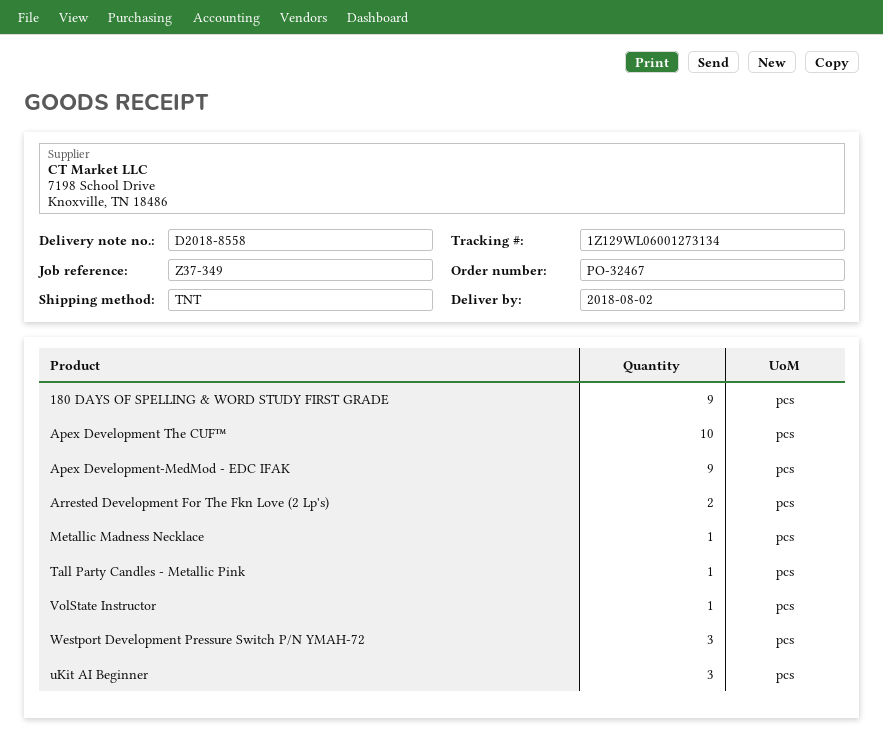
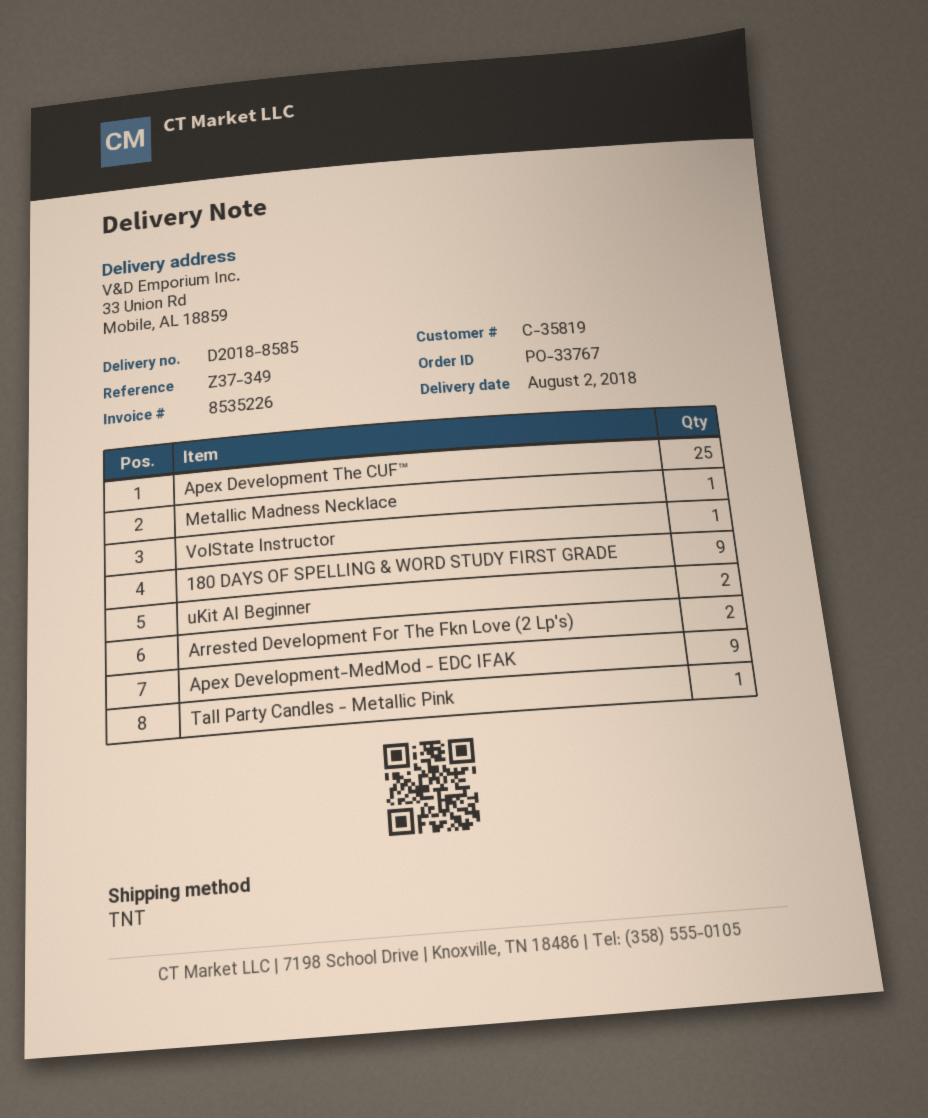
order number: PO-32467 -> PO-33767
delivery note number: D2018-8558 -> D2018-8585
Apex Development The CUF™: 10 -> 25
Westport Development Pressure Switch P/N YMAH-72: 3 -> none
uKit AI Beginner: 3 -> 2

